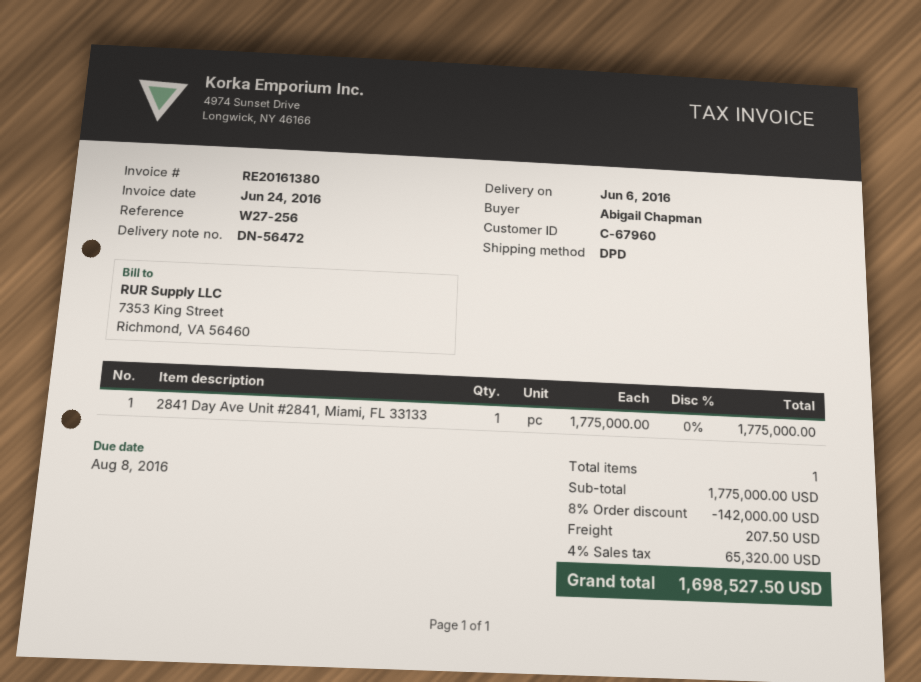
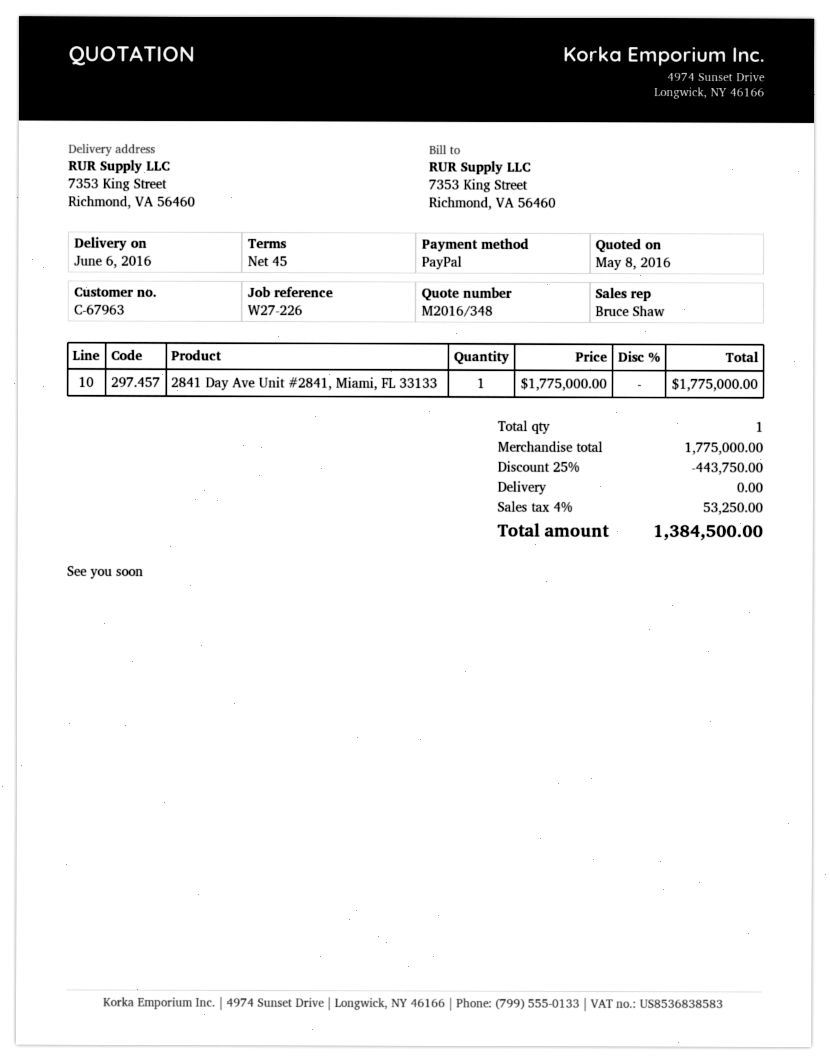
customer number: C-67960 -> C-67963
reference: W27-256 -> W27-226
discount: 8% = 142000.00 -> 25% = 443750.00
shipping: 207.50 -> 0.00
tax: 4% = 65320.00 -> 4% = 53250.00
total: 1698527.50 -> 1384500.00

